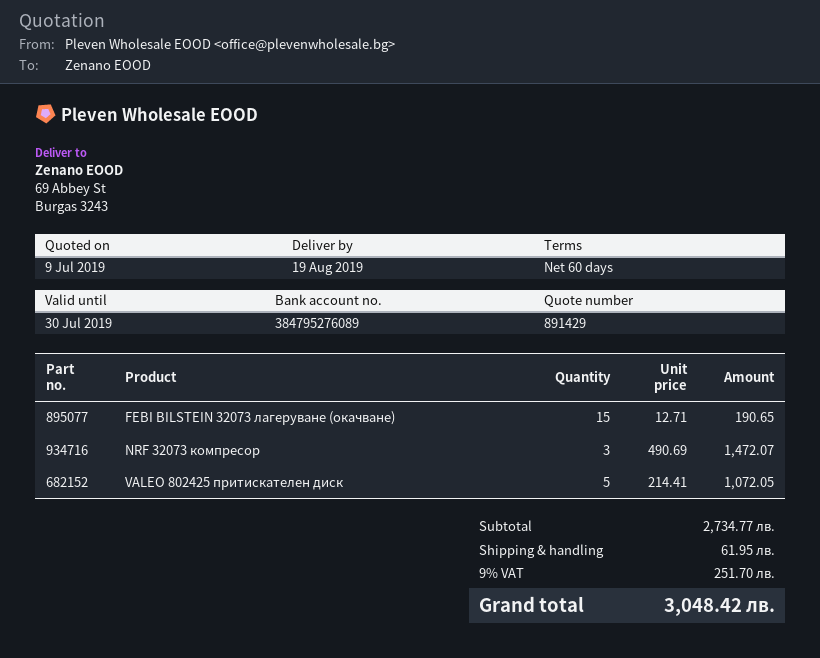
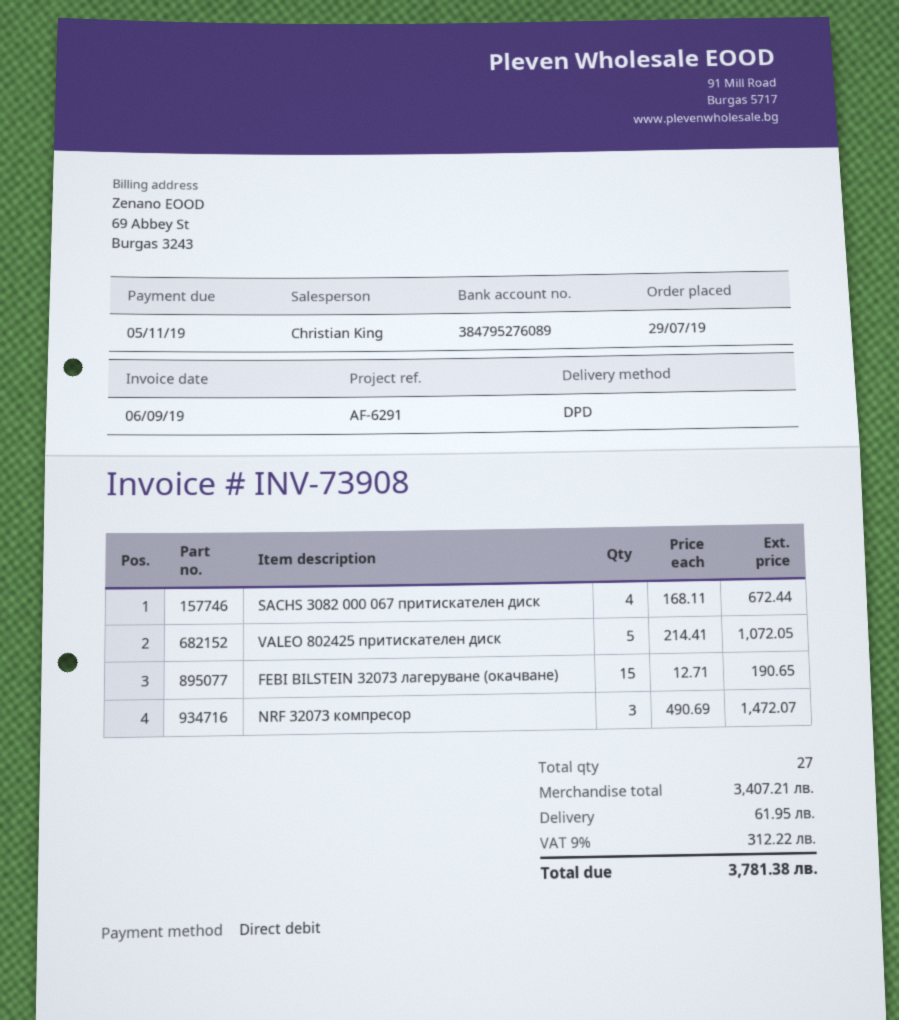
SACHS 3082 000 067 притискателен диск: none -> 4 x 168.11 = 672.44
subtotal: 2734.77 -> 3407.21
tax: 9% = 251.70 -> 9% = 312.22
total: 3048.42 -> 3781.38

